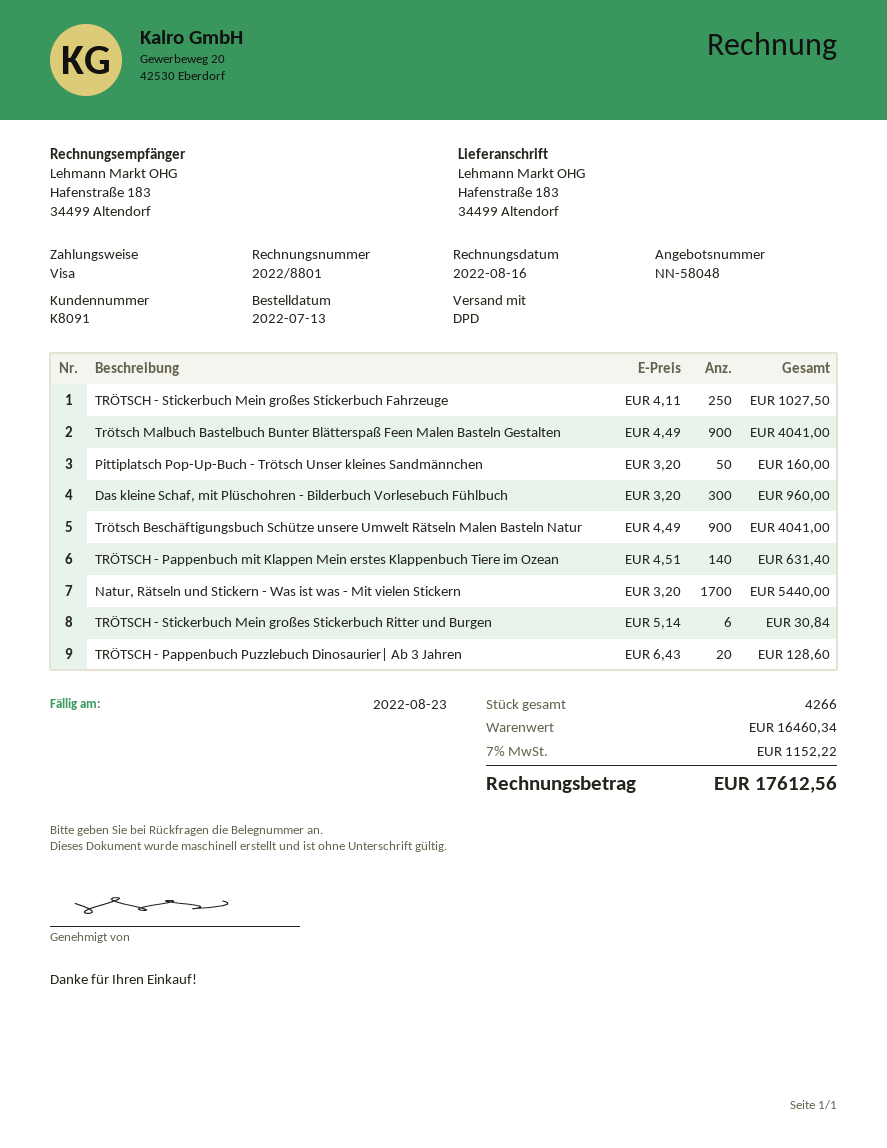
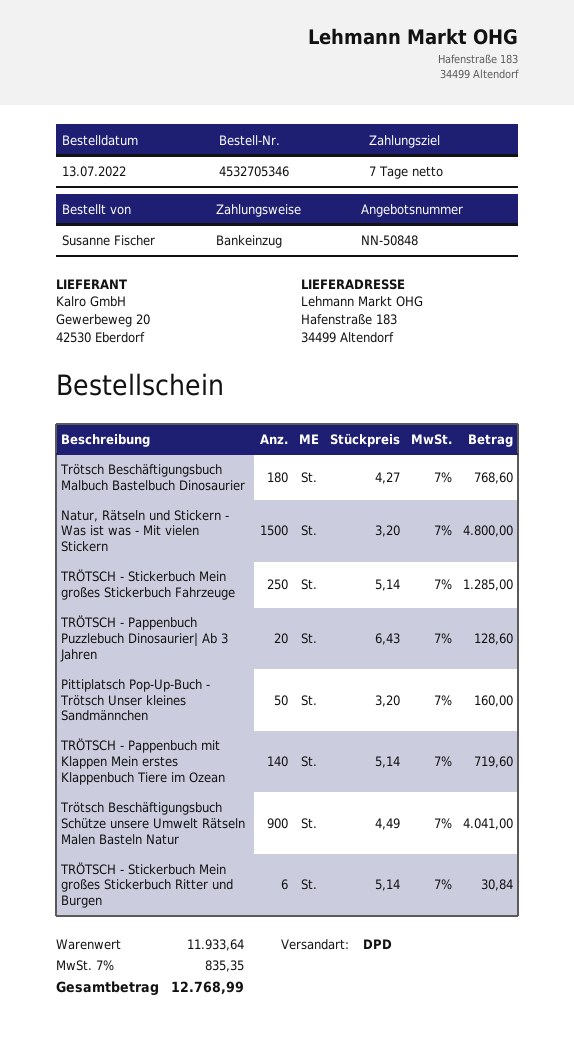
quote number: NN-58048 -> NN-50848
payment method: Visa -> direct debit
TRÖTSCH - Stickerbuch Mein großes Stickerbuch Fahrzeuge: 250 x 4.11 = 1027.50 -> 250 x 5.14 = 1285.00
Trötsch Malbuch Bastelbuch Bunter Blätterspaß Feen Malen Basteln Gestalten: 900 x 4.49 = 4041.00 -> none
Das kleine Schaf, mit Plüschohren - Bilderbuch Vorlesebuch Fühlbuch: 300 x 3.20 = 960.00 -> none
TRÖTSCH - Pappenbuch mit Klappen Mein erstes Klappenbuch Tiere im Ozean: 140 x 4.51 = 631.40 -> 140 x 5.14 = 719.60
Natur, Rätseln und Stickern - Was ist was - Mit vielen Stickern: 1700 x 3.20 = 5440.00 -> 1500 x 3.20 = 4800.00
Trötsch Beschäftigungsbuch Malbuch Bastelbuch Dinosaurier: none -> 180 x 4.27 = 768.60
subtotal: 16460.34 -> 11933.64
tax: 7% = 1152.22 -> 7% = 835.35
total: 17612.56 -> 12768.99

